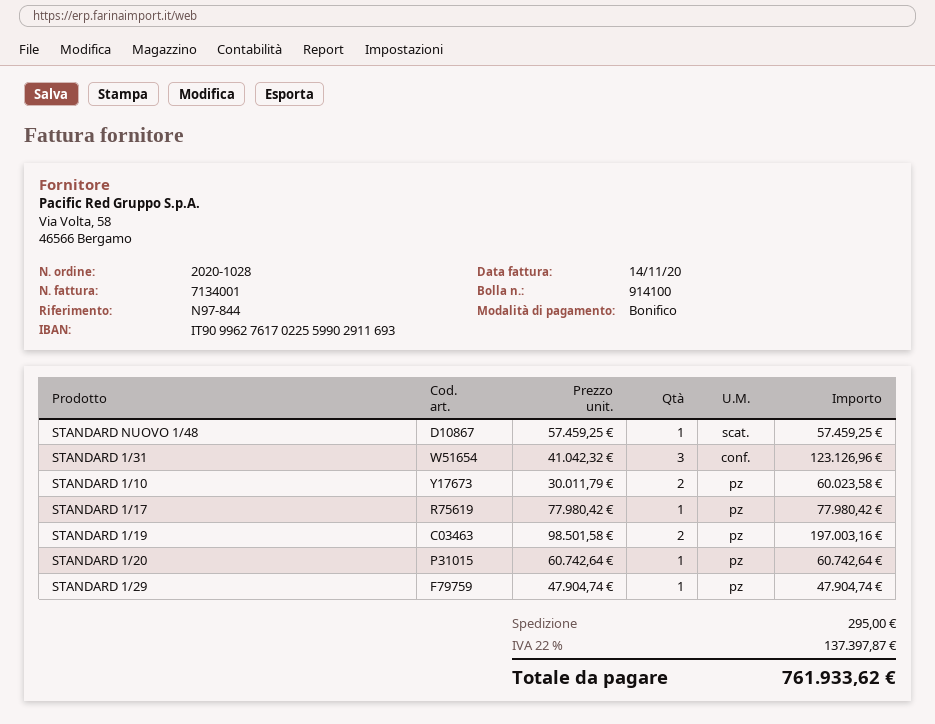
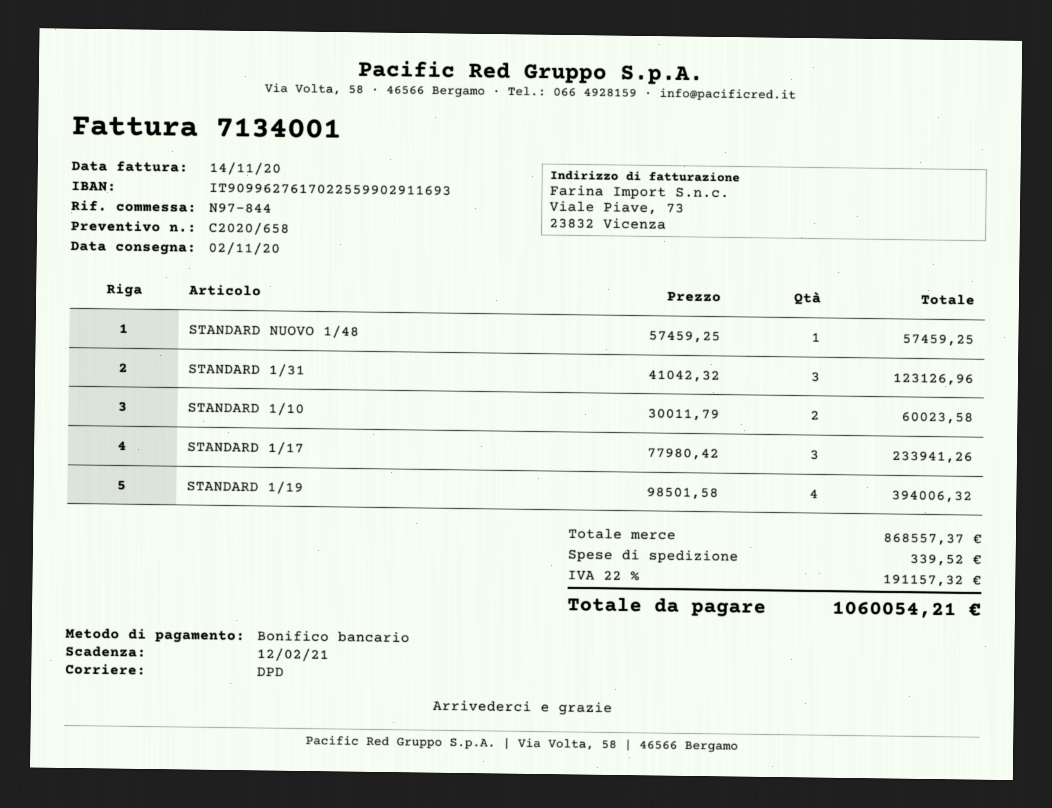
STANDARD 1/17: 1 x 77980.42 = 77980.42 -> 3 x 77980.42 = 233941.26
STANDARD 1/19: 2 x 98501.58 = 197003.16 -> 4 x 98501.58 = 394006.32
STANDARD 1/20: 1 x 60742.64 = 60742.64 -> none
STANDARD 1/29: 1 x 47904.74 = 47904.74 -> none
shipping: 295.00 -> 339.52
tax: 22% = 137397.87 -> 22% = 191157.32
total: 761933.62 -> 1060054.21

